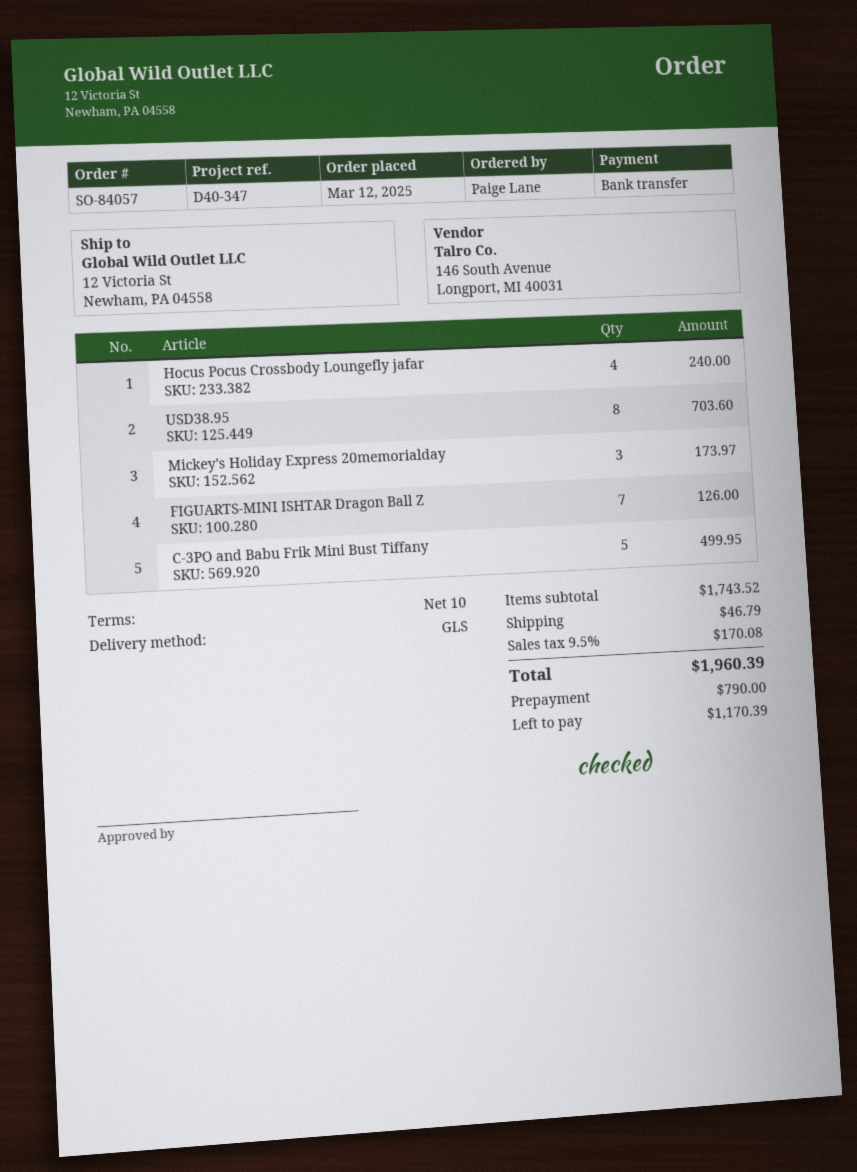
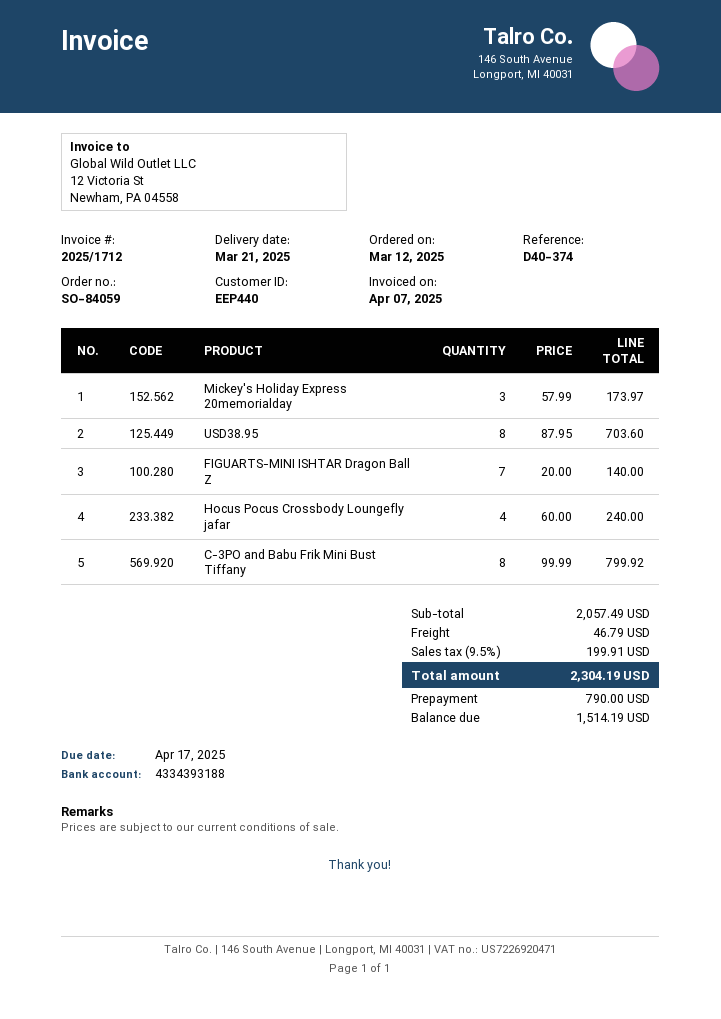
order number: SO-84057 -> SO-84059
reference: D40-347 -> D40-374
FIGUARTS-MINI ISHTAR Dragon Ball Z: 7 for 126.00 -> 7 for 140.00
C-3PO and Babu Frik Mini Bust Tiffany: 5 for 499.95 -> 8 for 799.92
subtotal: 1743.52 -> 2057.49
tax: 9.5% = 170.08 -> 9.5% = 199.91
total: 1960.39 -> 2304.19
balance: 1170.39 -> 1514.19

